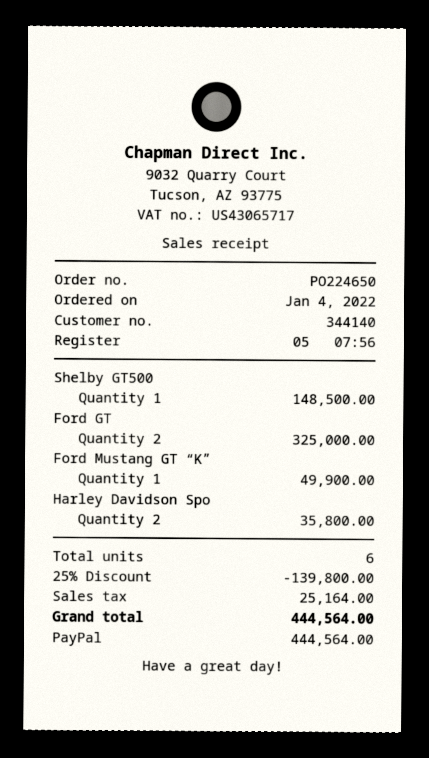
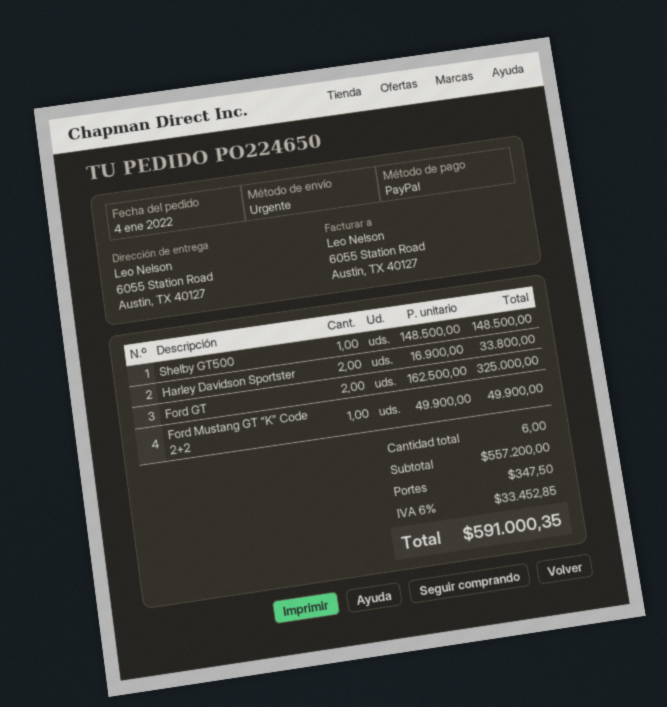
Harley Davidson Spo: 2 for 35800.00 -> 2 for 33800.00
discount: 25% = 139800.00 -> none
shipping: none -> 347.50
tax: 25164.00 -> 33452.85
total: 444564.00 -> 591000.35

